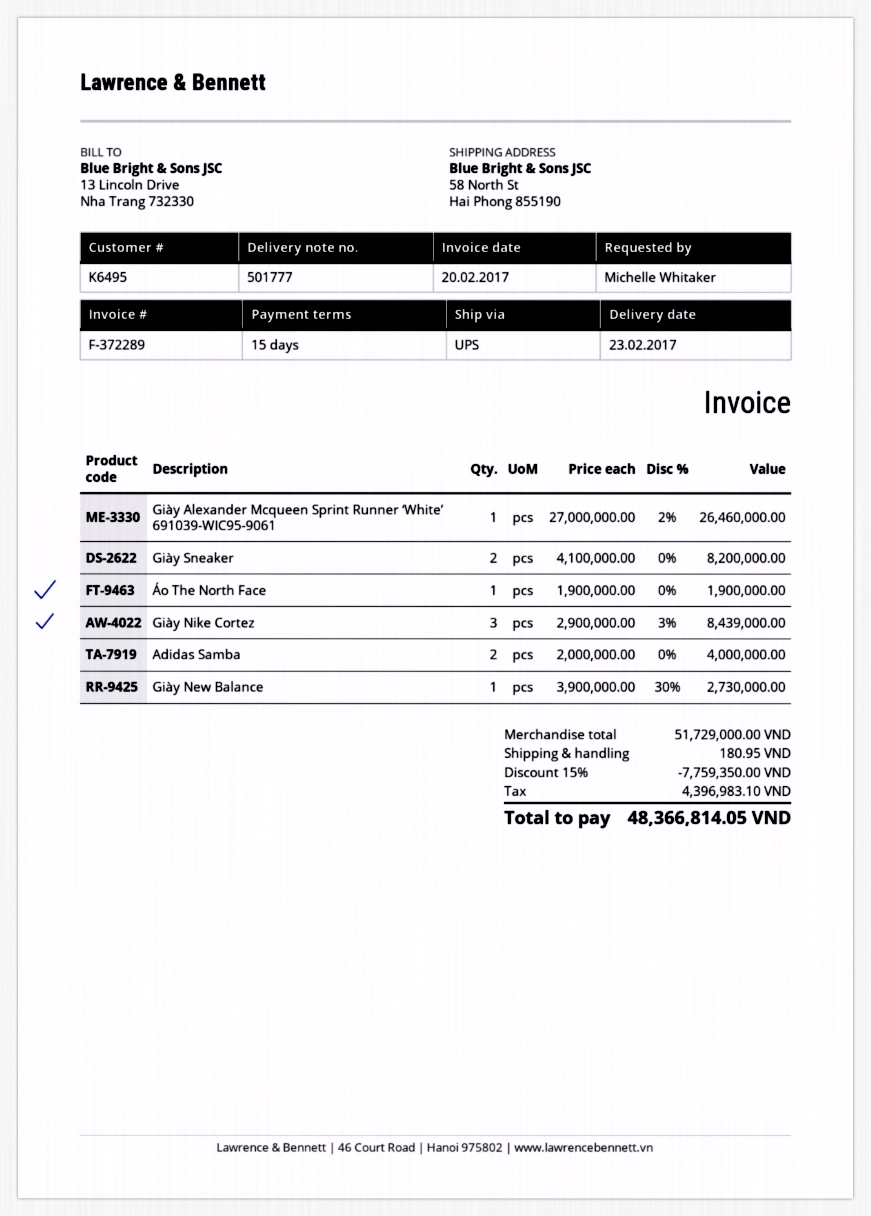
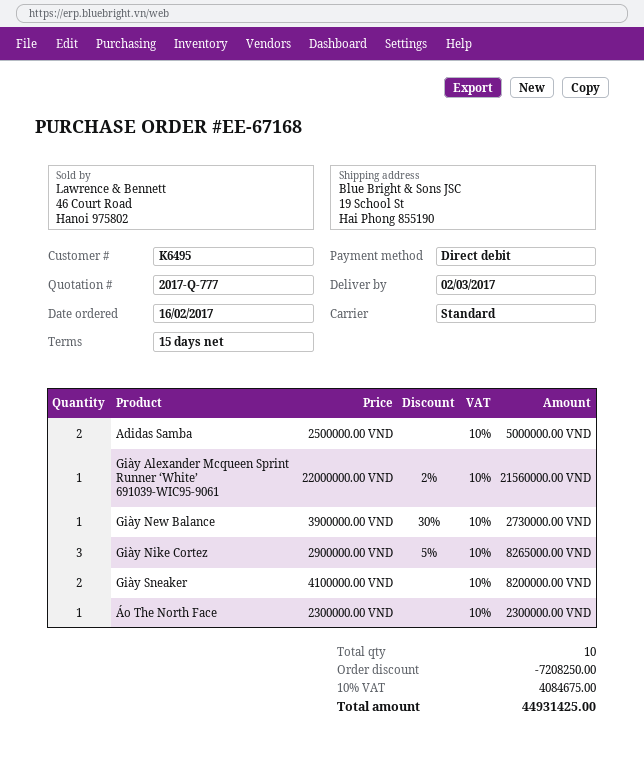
delivery date: 2017-02-23 -> 2017-03-02
shipping method: UPS -> standard
ship to: 58 North St, Hai Phong 855190 -> 19 School St, Hai Phong 855190
Giày Alexander Mcqueen Sprint Runner ‘White’ 691039-WIC95-9061: 1 x 27000000.00 - 2% = 26460000.00 -> 1 x 22000000.00 - 2% = 21560000.00
Áo The North Face: 1 x 1900000.00 = 1900000.00 -> 1 x 2300000.00 = 2300000.00
Giày Nike Cortez: 3 x 2900000.00 - 3% = 8439000.00 -> 3 x 2900000.00 - 5% = 8265000.00
Adidas Samba: 2 x 2000000.00 = 4000000.00 -> 2 x 2500000.00 = 5000000.00
discount: 7759350.00 -> 7208250.00
shipping: 180.95 -> none
tax: 4396983.10 -> 4084675.00
total: 48366814.05 -> 44931425.00

